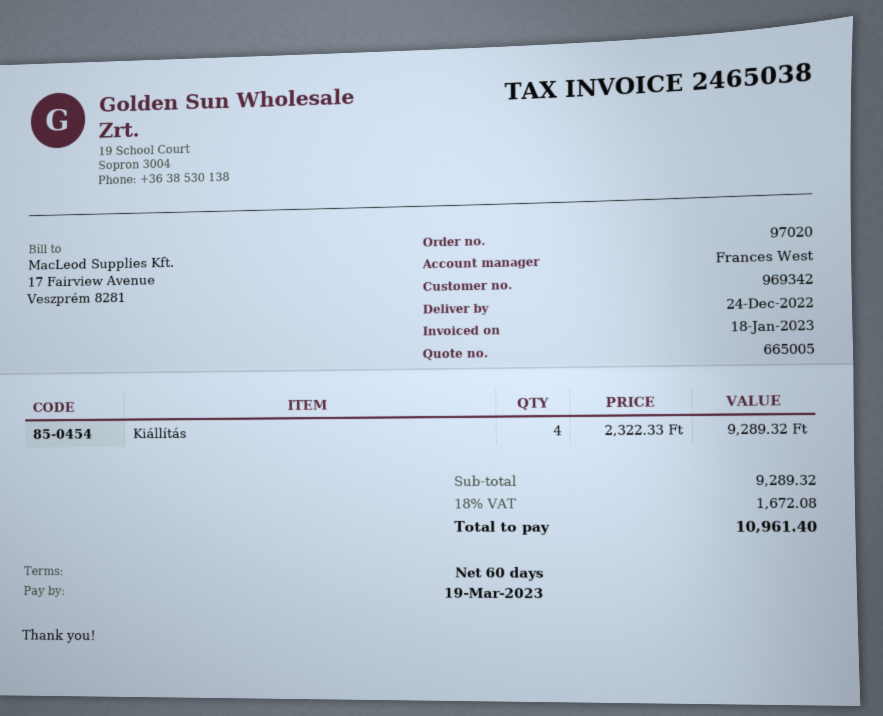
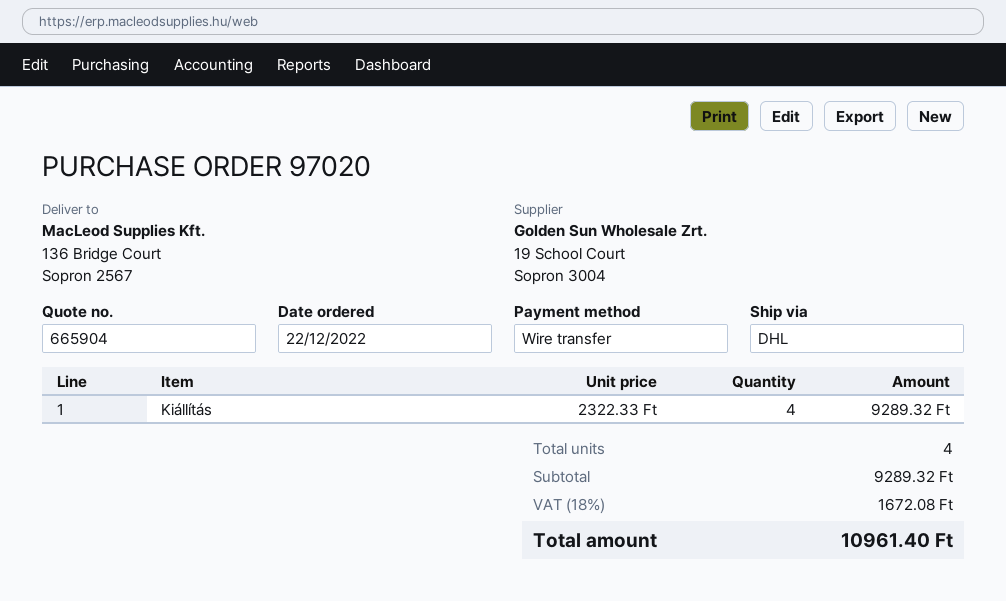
quote number: 665005 -> 665904

